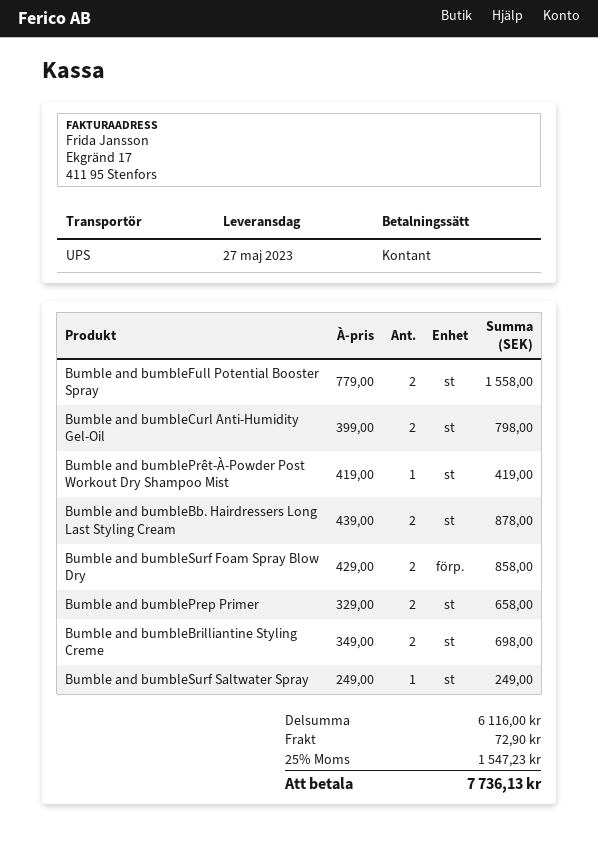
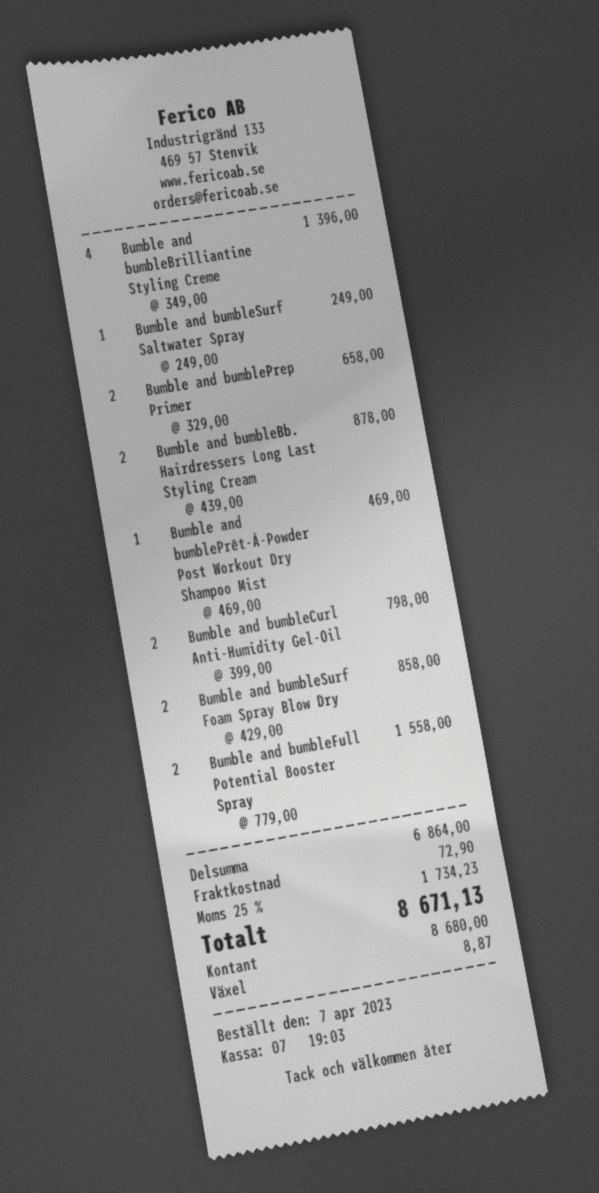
Bumble and bumblePrêt-À-Powder Post Workout Dry Shampoo Mist: 1 x 419.00 = 419.00 -> 1 x 469.00 = 469.00
Bumble and bumbleBrilliantine Styling Creme: 2 x 349.00 = 698.00 -> 4 x 349.00 = 1396.00
subtotal: 6116.00 -> 6864.00
tax: 25% = 1547.23 -> 25% = 1734.23
total: 7736.13 -> 8671.13

